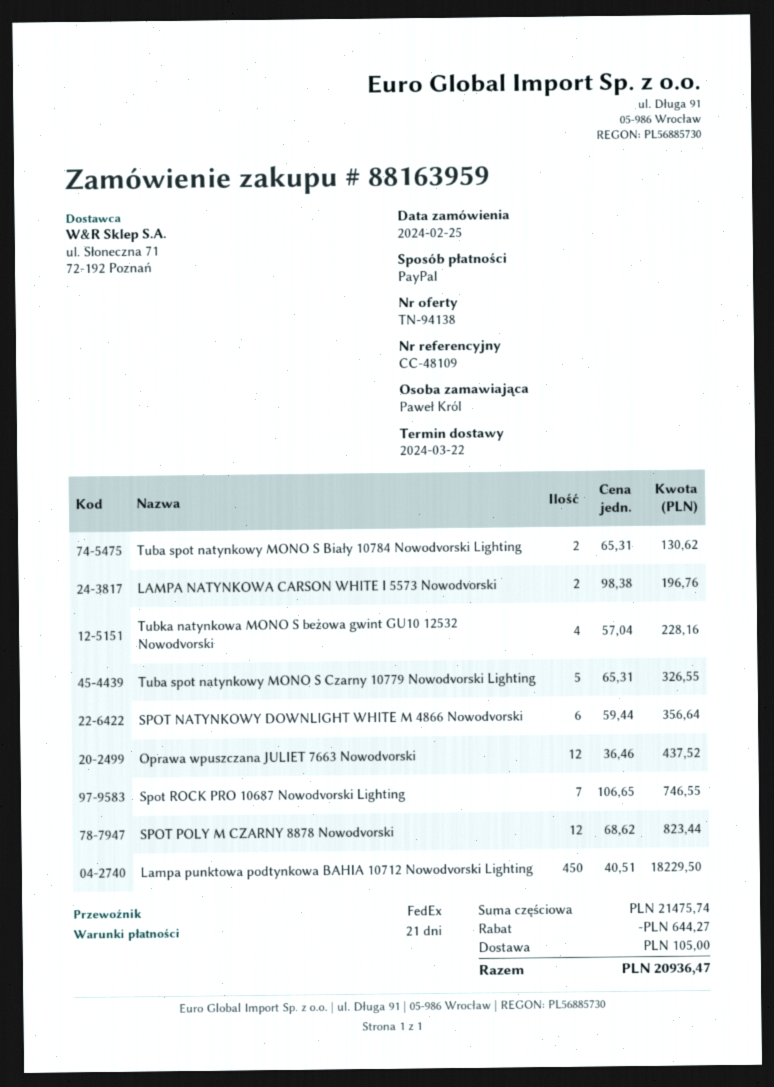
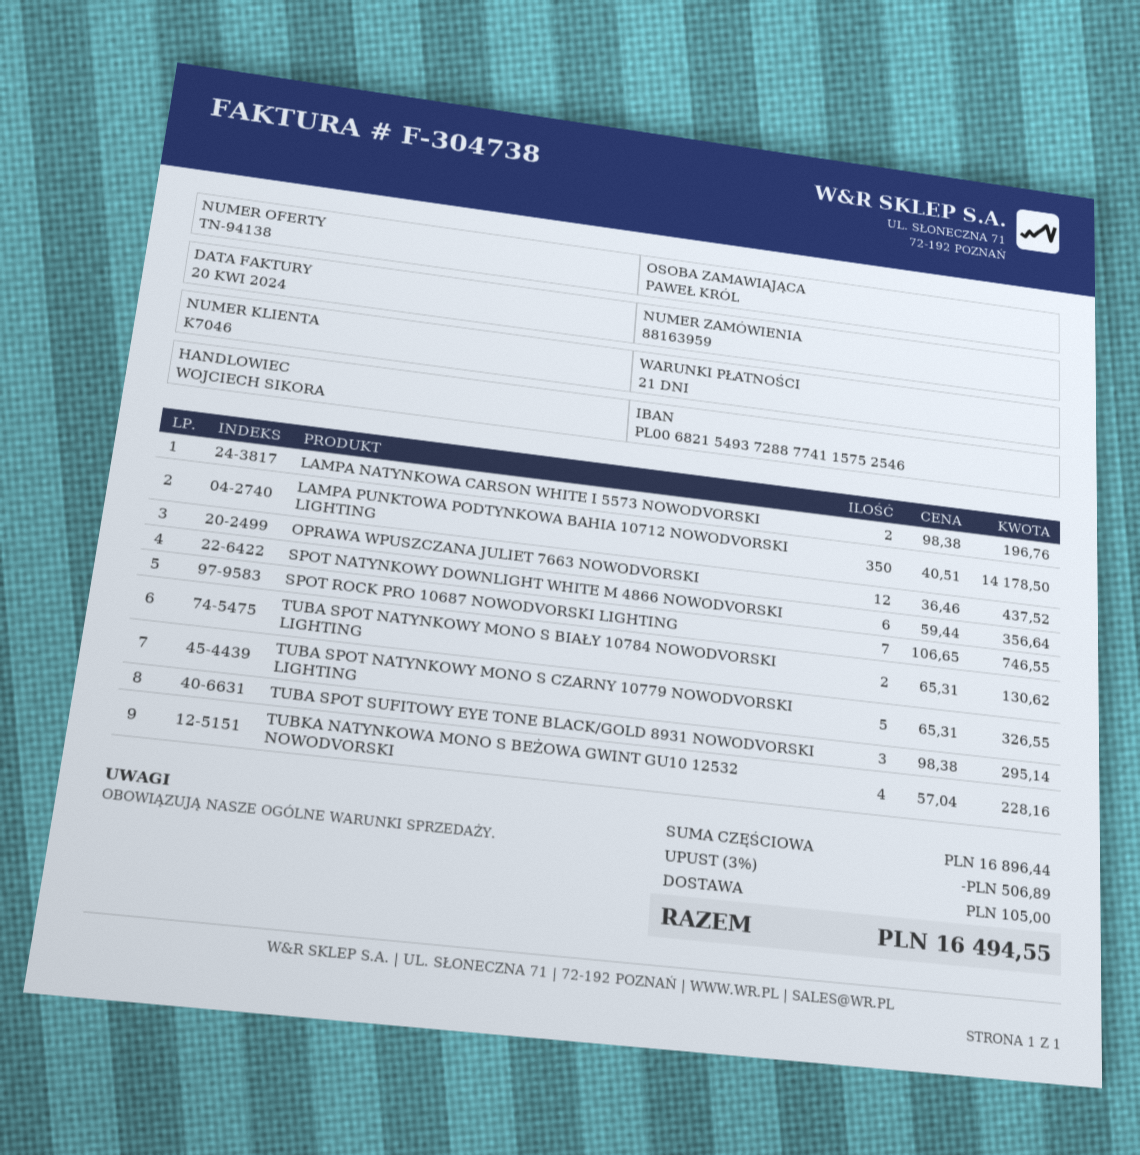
SPOT POLY M CZARNY 8878 Nowodvorski: 12 x 68.62 = 823.44 -> none
Lampa punktowa podtynkowa BAHIA 10712 Nowodvorski Lighting: 450 x 40.51 = 18229.50 -> 350 x 40.51 = 14178.50
TUBA SPOT SUFITOWY EYE TONE BLACK/GOLD 8931 NOWODVORSKI: none -> 3 x 98.38 = 295.14
subtotal: 21475.74 -> 16896.44
discount: 644.27 -> 506.89
total: 20936.47 -> 16494.55

